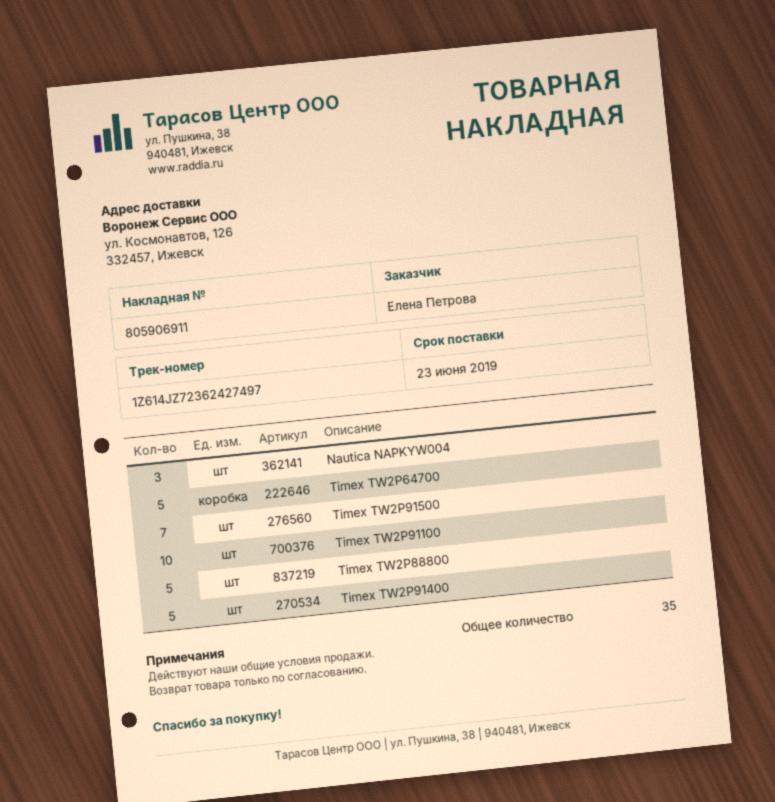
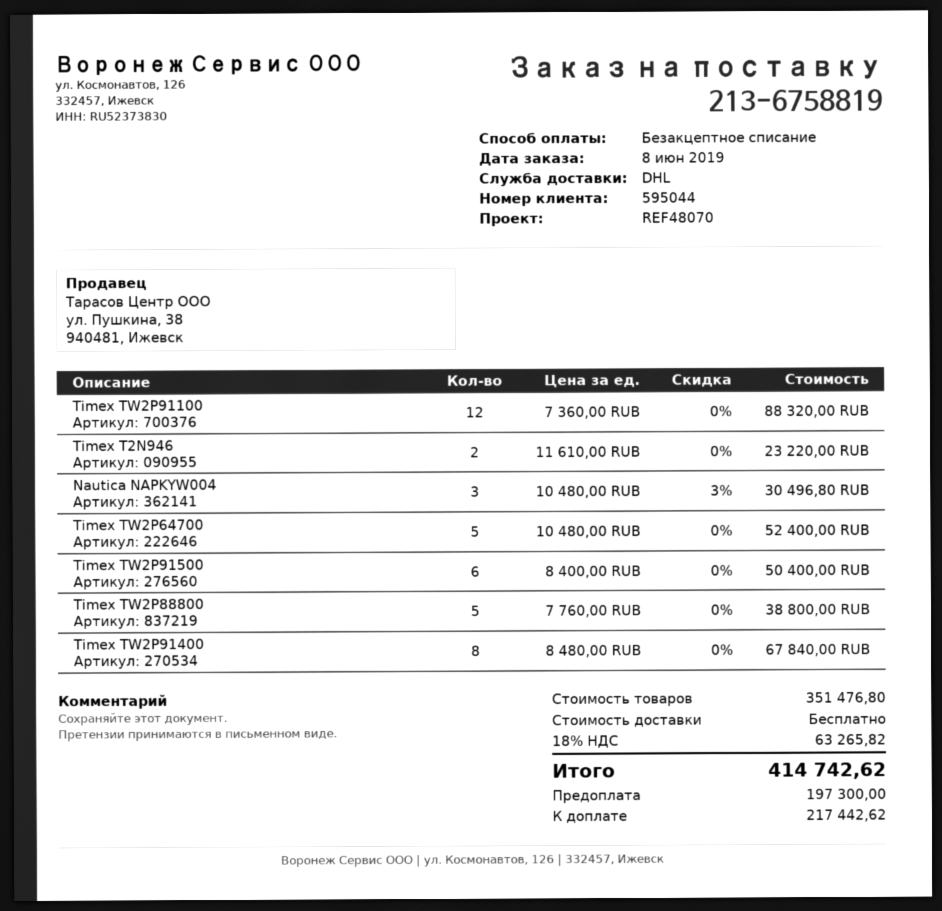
Timex TW2P91500: 7 -> 6
Timex TW2P91100: 10 -> 12
Timex TW2P91400: 5 -> 8
Timex T2N946: none -> 2

